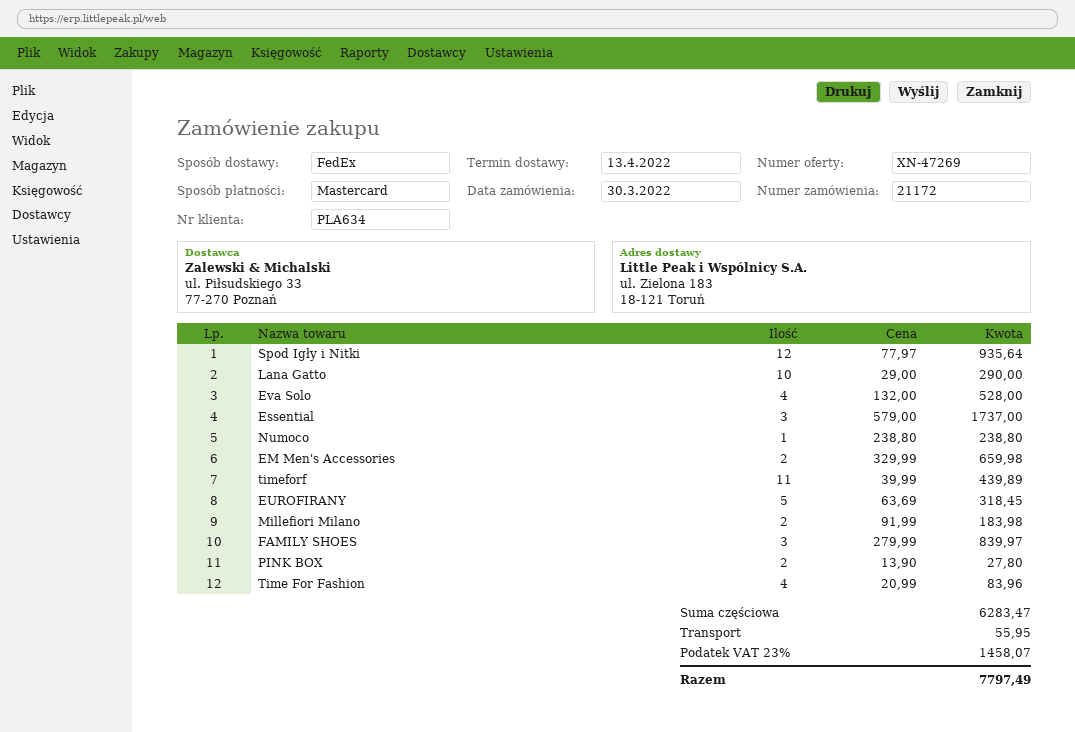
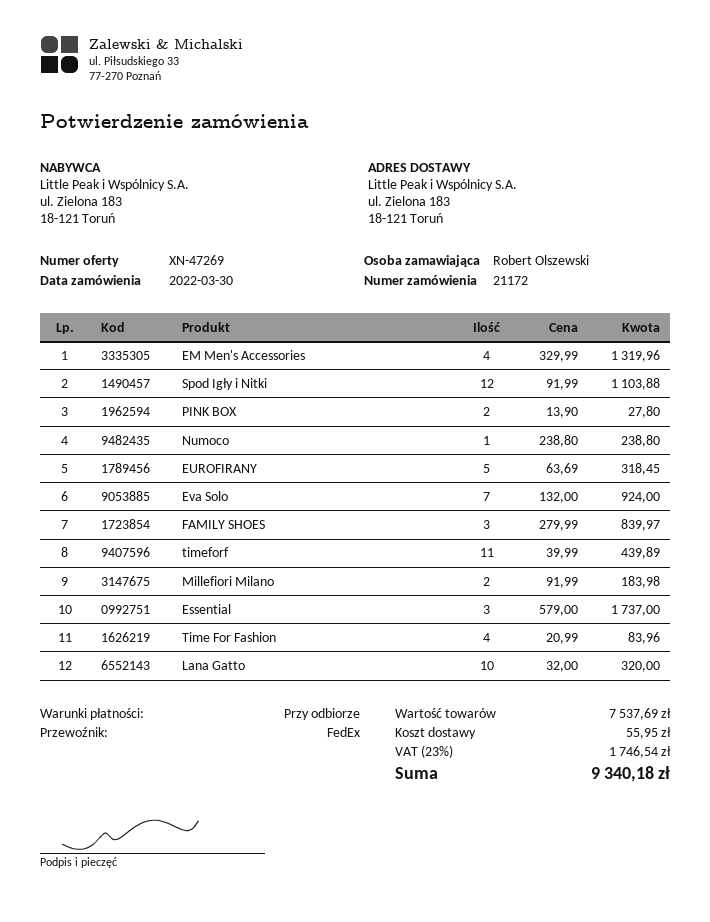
Spod Igły i Nitki: 12 x 77.97 = 935.64 -> 12 x 91.99 = 1103.88
Lana Gatto: 10 x 29.00 = 290.00 -> 10 x 32.00 = 320.00
Eva Solo: 4 x 132.00 = 528.00 -> 7 x 132.00 = 924.00
EM Men's Accessories: 2 x 329.99 = 659.98 -> 4 x 329.99 = 1319.96
subtotal: 6283.47 -> 7537.69
tax: 23% = 1458.07 -> 23% = 1746.54
total: 7797.49 -> 9340.18

